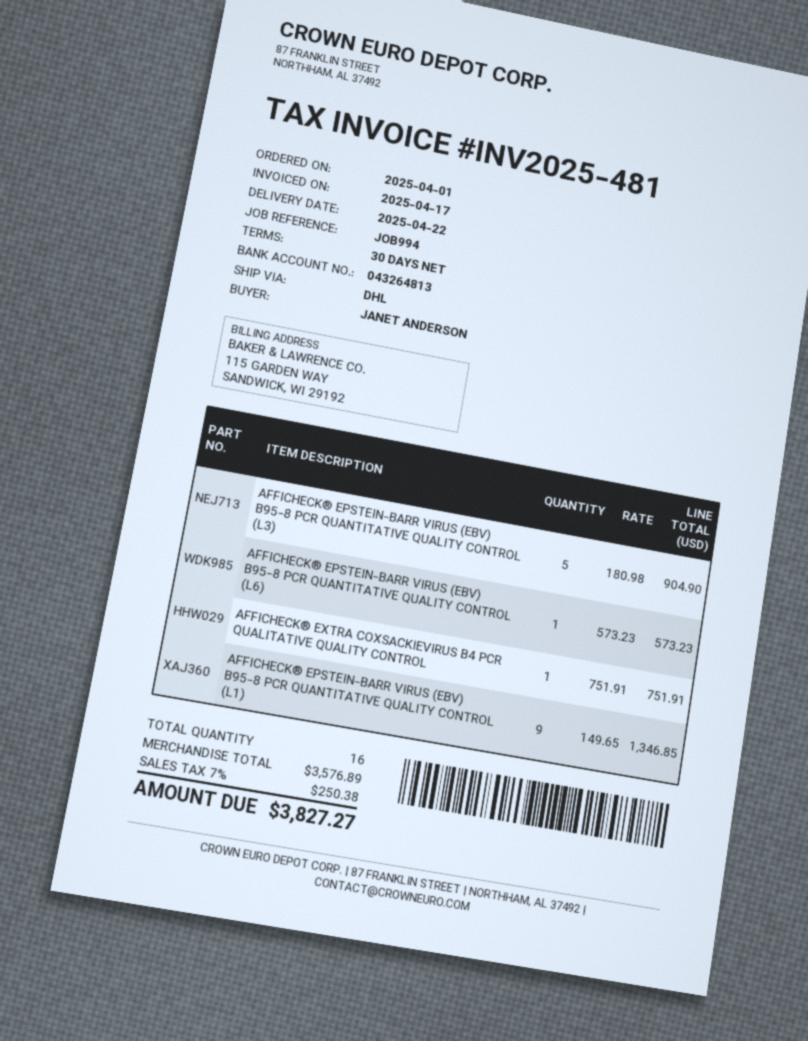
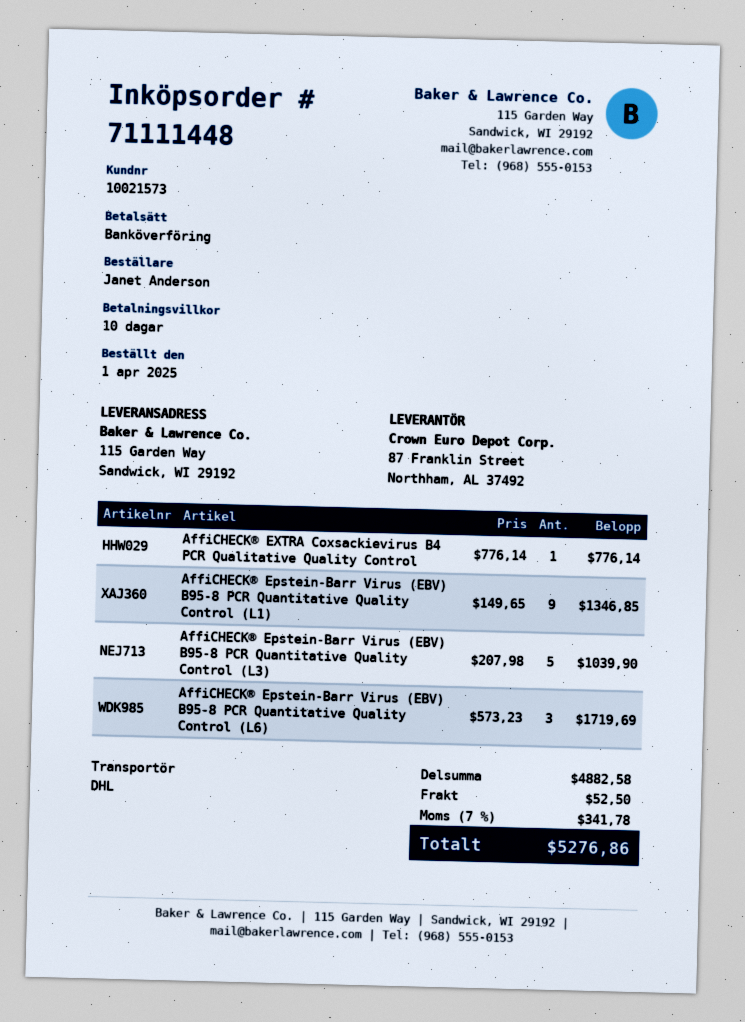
payment terms: 30 days -> 10 days
AFFICHECK® EPSTEIN-BARR VIRUS (EBV) B95-8 PCR QUANTITATIVE QUALITY CONTROL (L3): 5 x 180.98 = 904.90 -> 5 x 207.98 = 1039.90
AFFICHECK® EPSTEIN-BARR VIRUS (EBV) B95-8 PCR QUANTITATIVE QUALITY CONTROL (L6): 1 x 573.23 = 573.23 -> 3 x 573.23 = 1719.69
AFFICHECK® EXTRA COXSACKIEVIRUS B4 PCR QUALITATIVE QUALITY CONTROL: 1 x 751.91 = 751.91 -> 1 x 776.14 = 776.14
subtotal: 3576.89 -> 4882.58
shipping: none -> 52.50
tax: 7% = 250.38 -> 7% = 341.78
total: 3827.27 -> 5276.86

